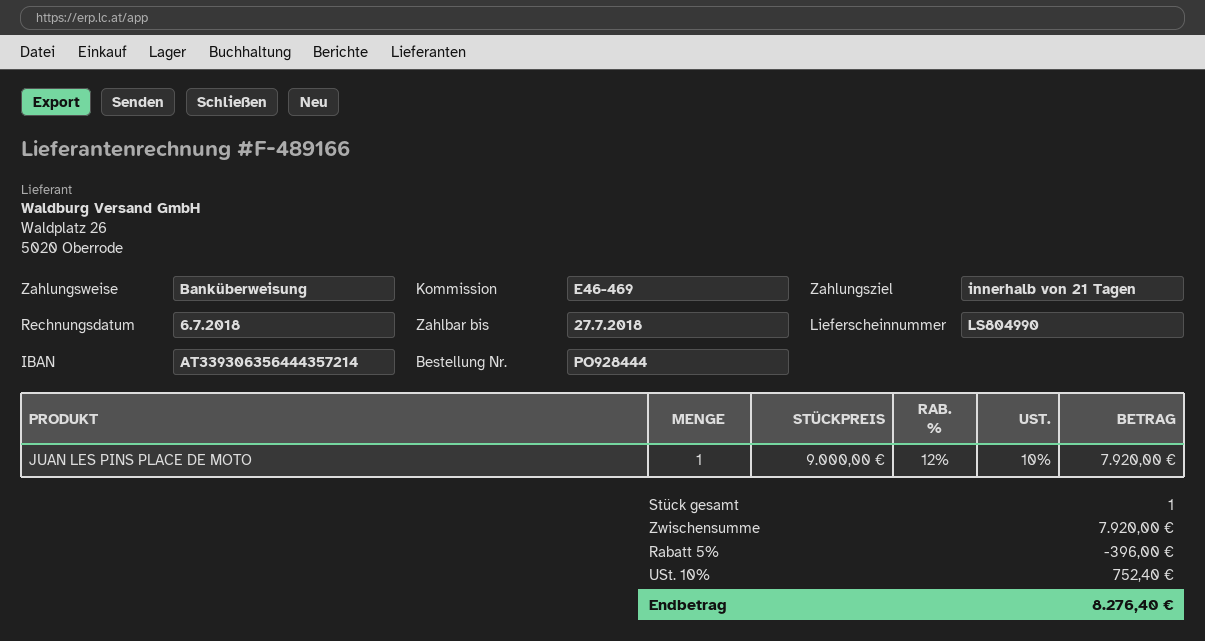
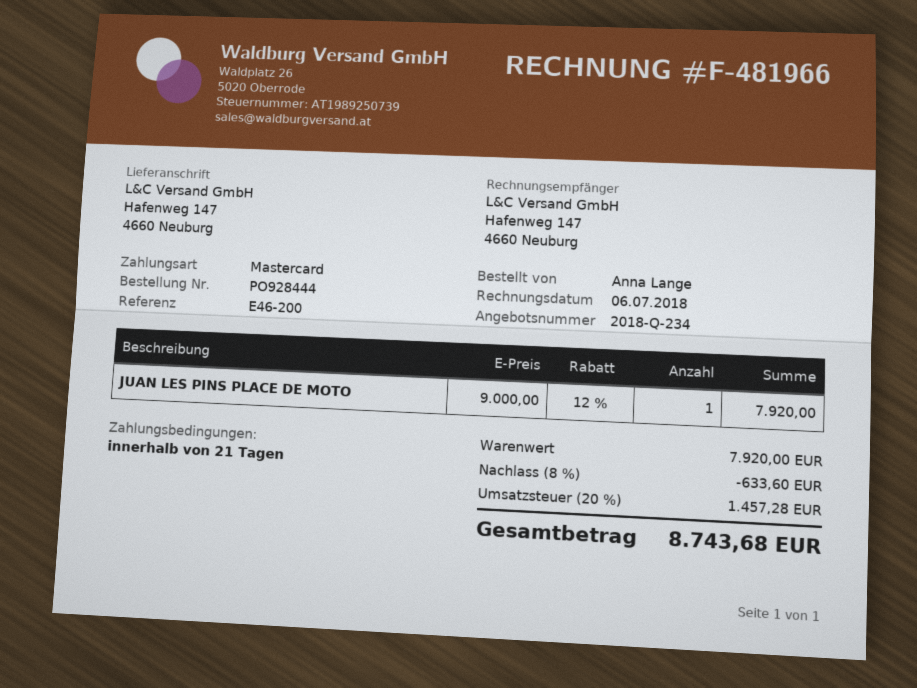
invoice number: F-489166 -> F-481966
reference: E46-469 -> E46-200
payment method: bank transfer -> Mastercard
discount: 5% = 396.00 -> 8% = 633.60
tax: 10% = 752.40 -> 20% = 1457.28
total: 8276.40 -> 8743.68

